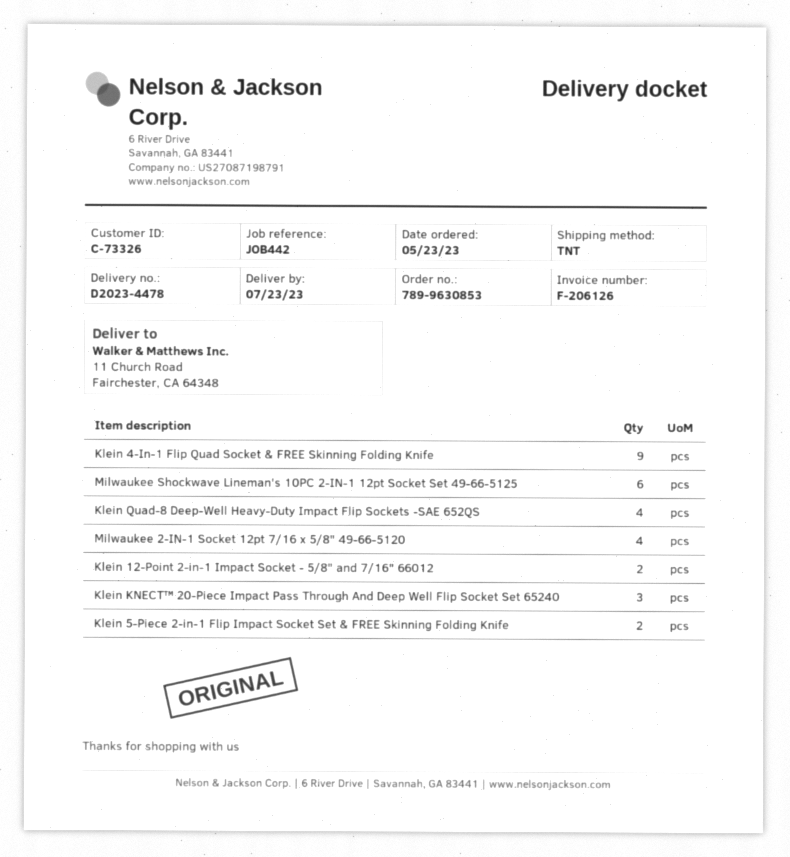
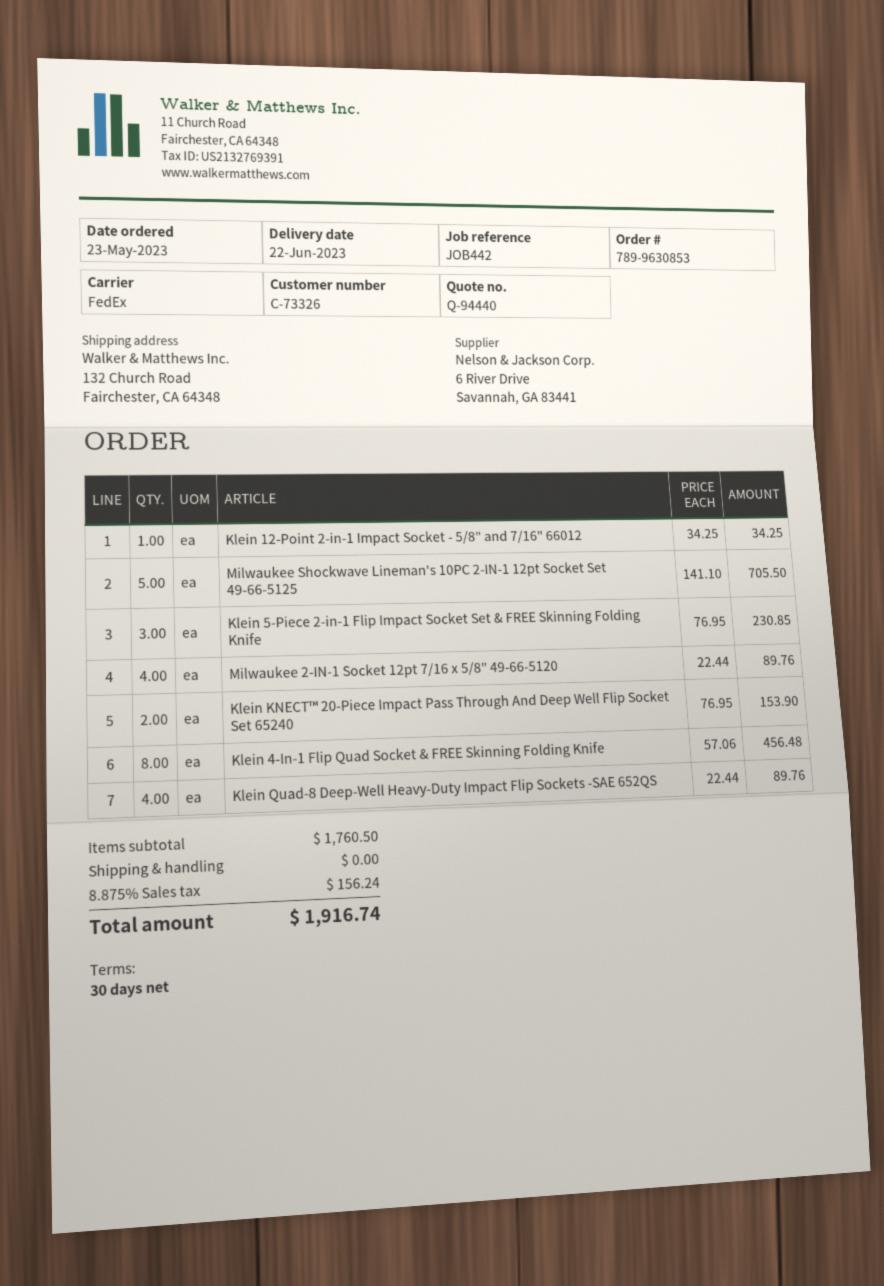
delivery date: 2023-07-23 -> 2023-06-22
shipping method: TNT -> FedEx
ship to: 11 Church Road, Fairchester, CA 64348 -> 132 Church Road, Fairchester, CA 64348
Klein 4-In-1 Flip Quad Socket & FREE Skinning Folding Knife: 9 -> 8
Milwaukee Shockwave Lineman's 10PC 2-IN-1 12pt Socket Set 49-66-5125: 6 -> 5
Klein 12-Point 2-in-1 Impact Socket - 5/8" and 7/16" 66012: 2 -> 1
Klein KNECT™ 20-Piece Impact Pass Through And Deep Well Flip Socket Set 65240: 3 -> 2
Klein 5-Piece 2-in-1 Flip Impact Socket Set & FREE Skinning Folding Knife: 2 -> 3

